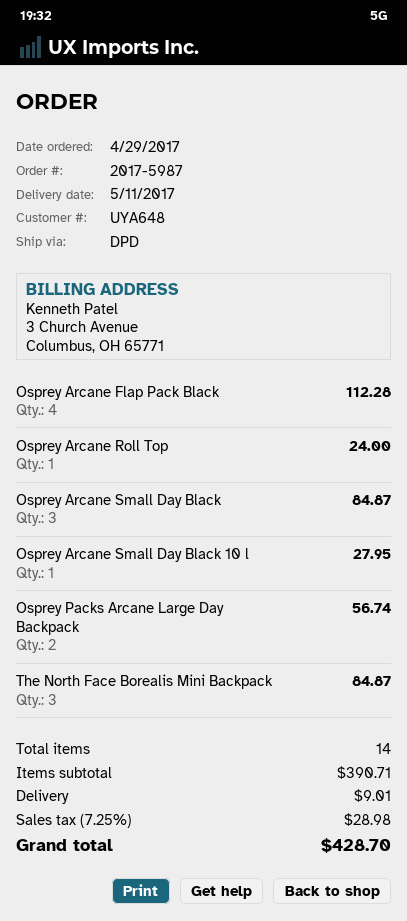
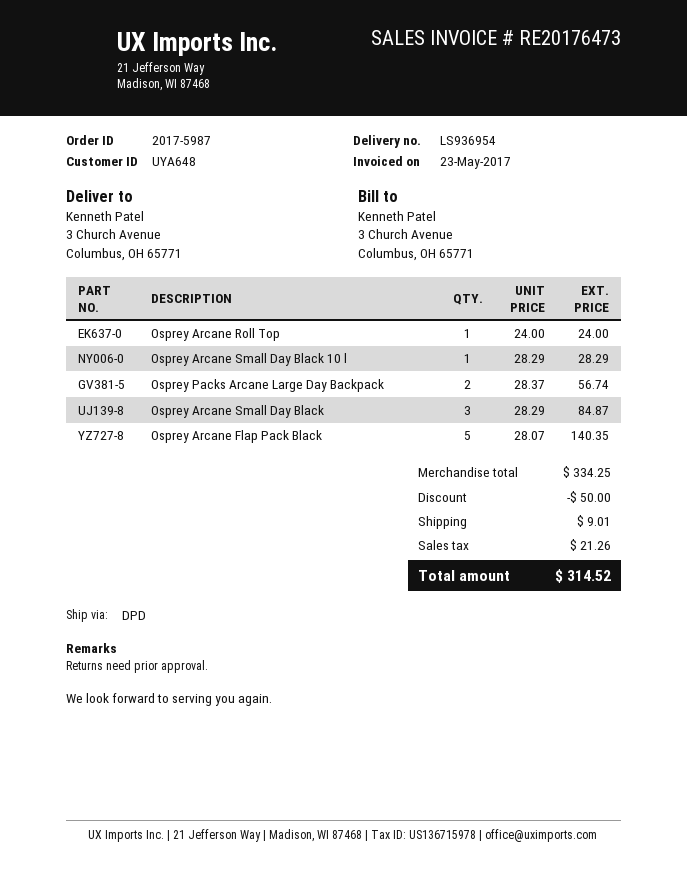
Osprey Arcane Flap Pack Black: 4 for 112.28 -> 5 for 140.35
Osprey Arcane Small Day Black 10 l: 1 for 27.95 -> 1 for 28.29
The North Face Borealis Mini Backpack: 3 for 84.87 -> none
subtotal: 390.71 -> 334.25
discount: none -> 50.00
tax: 28.98 -> 21.26
total: 428.70 -> 314.52

